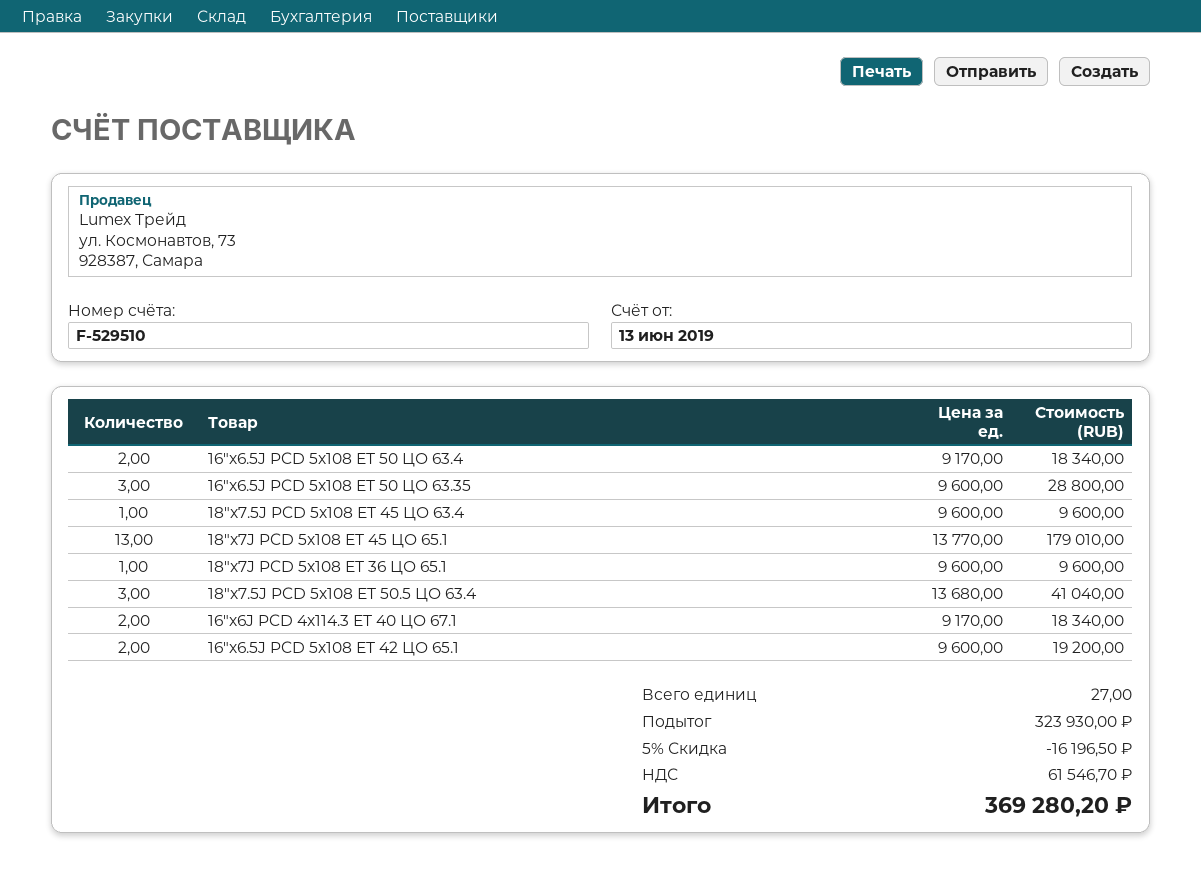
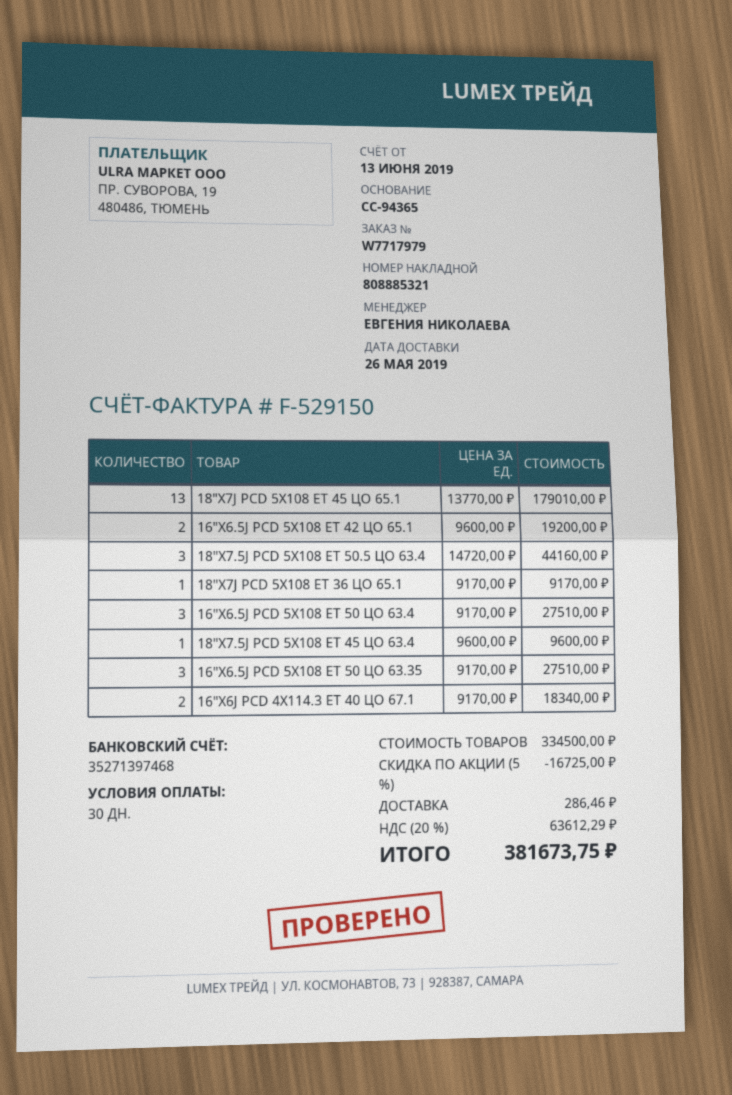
invoice number: F-529510 -> F-529150
16"x6.5J PCD 5x108 ЕТ 50 ЦО 63.4: 2 x 9170.00 = 18340.00 -> 3 x 9170.00 = 27510.00
16"x6.5J PCD 5x108 ЕТ 50 ЦО 63.35: 3 x 9600.00 = 28800.00 -> 3 x 9170.00 = 27510.00
18"x7J PCD 5x108 ЕТ 36 ЦО 65.1: 1 x 9600.00 = 9600.00 -> 1 x 9170.00 = 9170.00
18"x7.5J PCD 5x108 ЕТ 50.5 ЦО 63.4: 3 x 13680.00 = 41040.00 -> 3 x 14720.00 = 44160.00
subtotal: 323930.00 -> 334500.00
discount: 5% = 16196.50 -> 5% = 16725.00
shipping: none -> 286.46
tax: 61546.70 -> 63612.29
total: 369280.20 -> 381673.75

